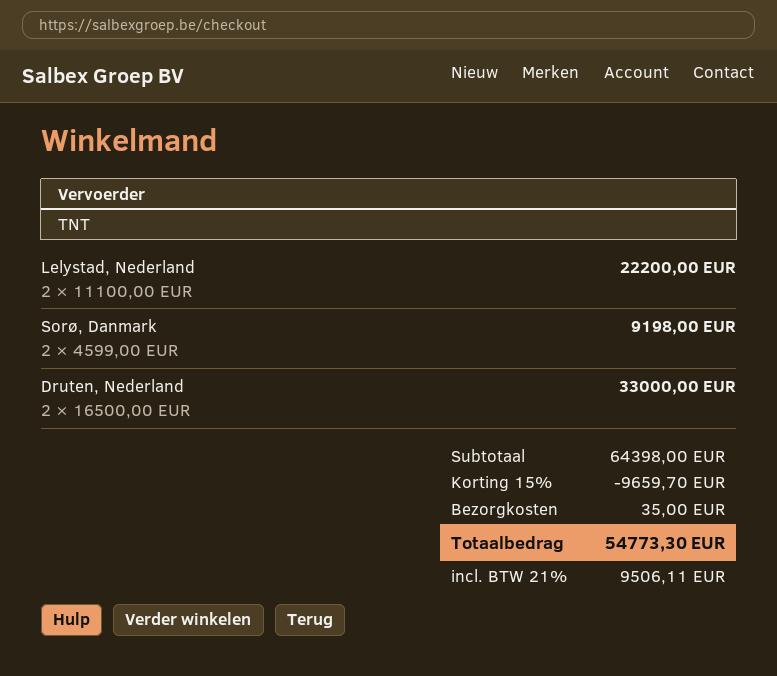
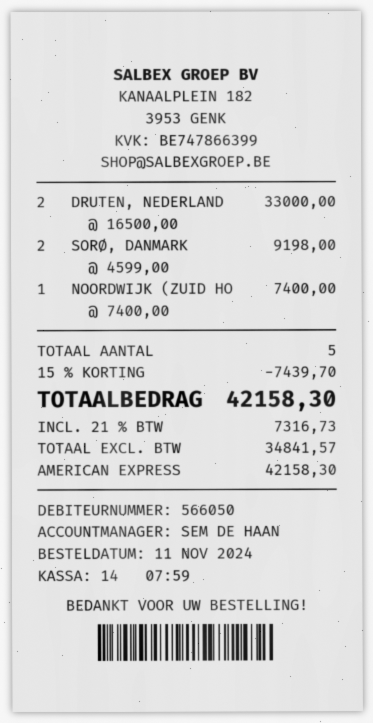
Lelystad, Nederland: 2 x 11100.00 = 22200.00 -> none
NOORDWIJK (ZUID HO: none -> 1 x 7400.00 = 7400.00
discount: 15% = 9659.70 -> 15% = 7439.70
shipping: 35.00 -> none
tax: 21% = 9506.11 -> 21% = 7316.73
total: 54773.30 -> 42158.30

